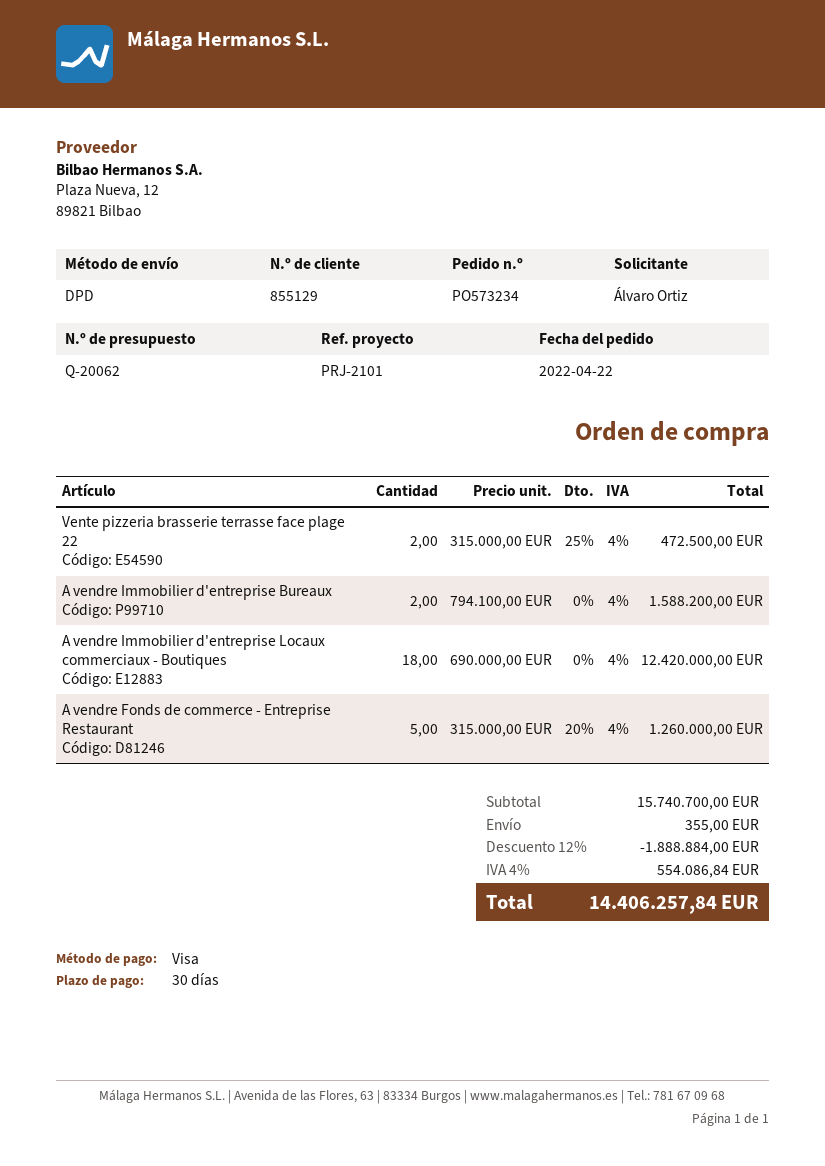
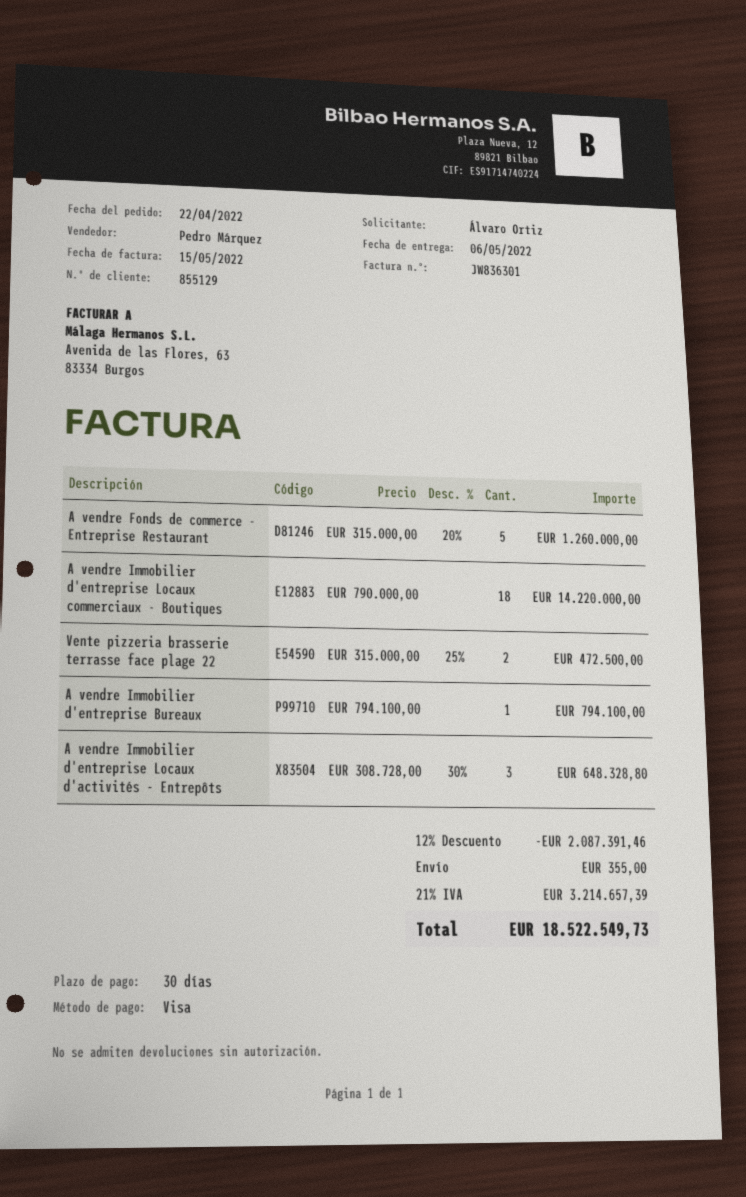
A vendre Immobilier d'entreprise Bureaux: 2 x 794100.00 = 1588200.00 -> 1 x 794100.00 = 794100.00
A vendre Immobilier d'entreprise Locaux commerciaux - Boutiques: 18 x 690000.00 = 12420000.00 -> 18 x 790000.00 = 14220000.00
A vendre Immobilier d'entreprise Locaux d'activités - Entrepôts: none -> 3 x 308728.00 - 30% = 648328.80
discount: 12% = 1888884.00 -> 12% = 2087391.46
tax: 4% = 554086.84 -> 21% = 3214657.39
total: 14406257.84 -> 18522549.73

